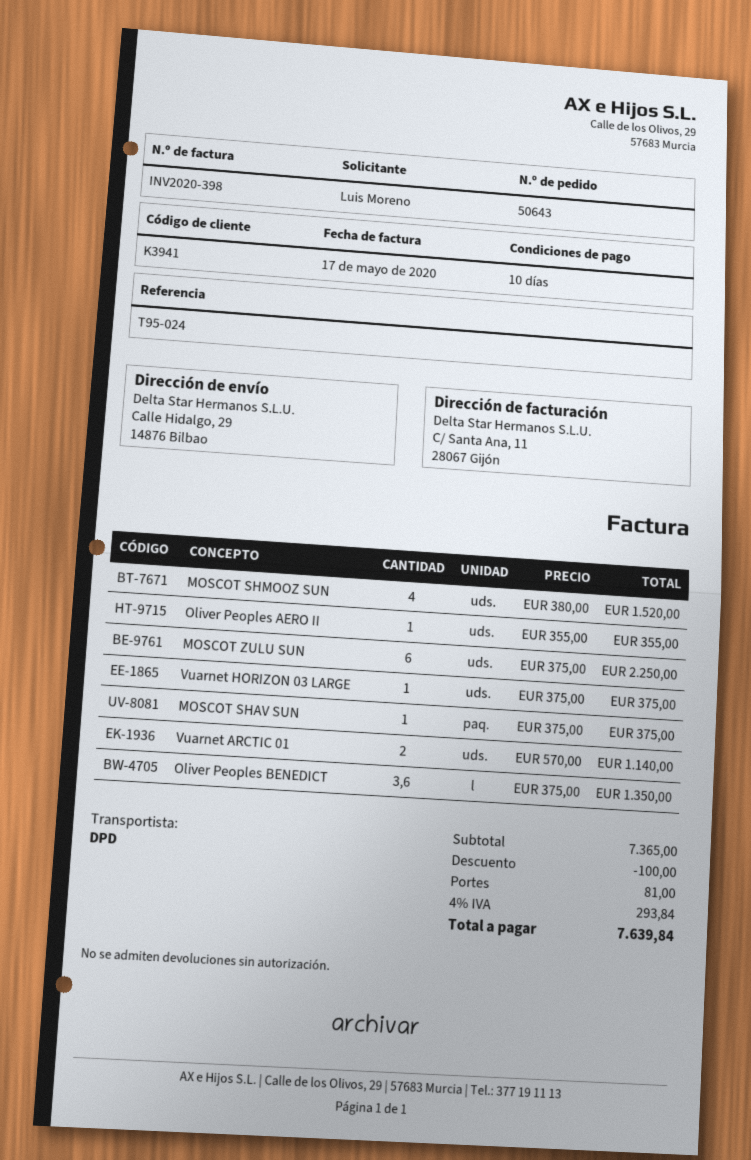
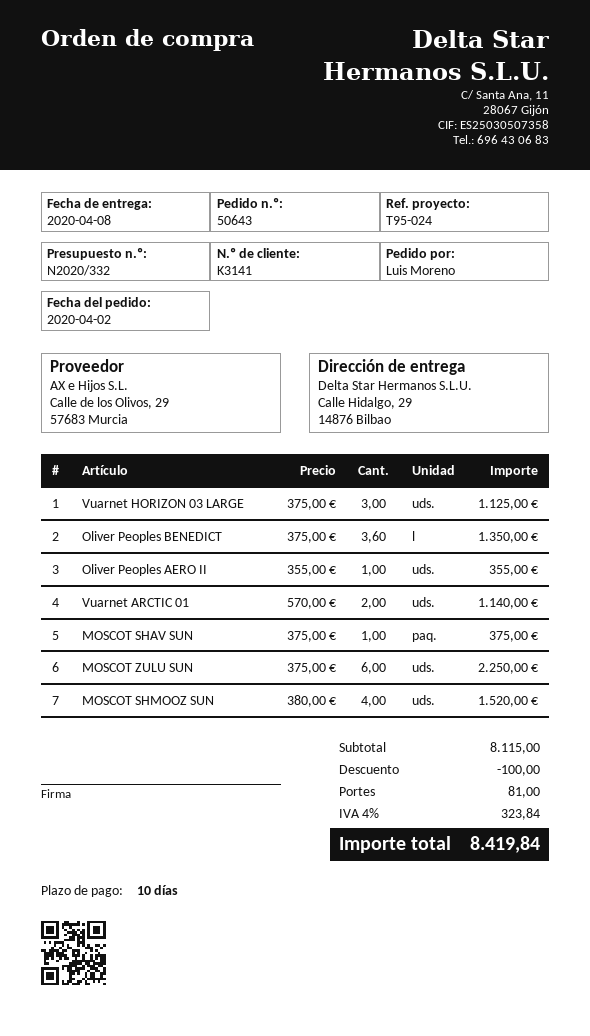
customer number: K3941 -> K3141
Vuarnet HORIZON 03 LARGE: 1 x 375.00 = 375.00 -> 3 x 375.00 = 1125.00
subtotal: 7365.00 -> 8115.00
tax: 4% = 293.84 -> 4% = 323.84
total: 7639.84 -> 8419.84

